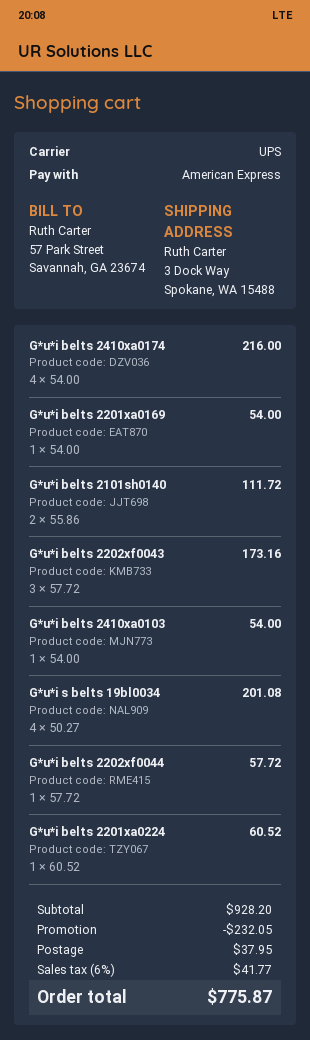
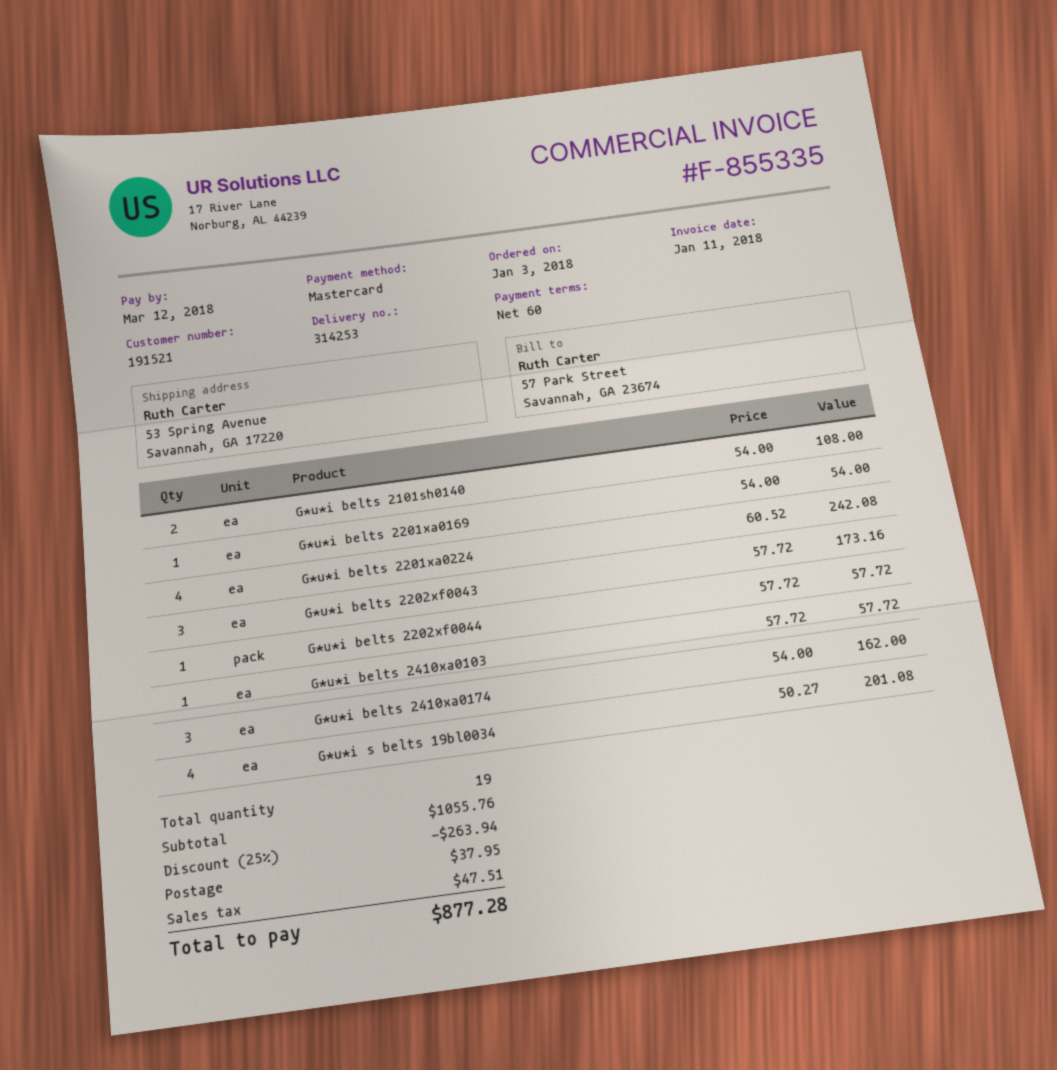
payment method: American Express -> Mastercard
ship to: 3 Dock Way, Spokane, WA 15488 -> 53 Spring Avenue, Savannah, GA 17220
G*u*i belts 2410xa0174: 4 x 54.00 = 216.00 -> 3 x 54.00 = 162.00
G*u*i belts 2101sh0140: 2 x 55.86 = 111.72 -> 2 x 54.00 = 108.00
G*u*i belts 2410xa0103: 1 x 54.00 = 54.00 -> 1 x 57.72 = 57.72
G*u*i belts 2201xa0224: 1 x 60.52 = 60.52 -> 4 x 60.52 = 242.08
subtotal: 928.20 -> 1055.76
discount: 232.05 -> 263.94
tax: 41.77 -> 47.51
total: 775.87 -> 877.28

